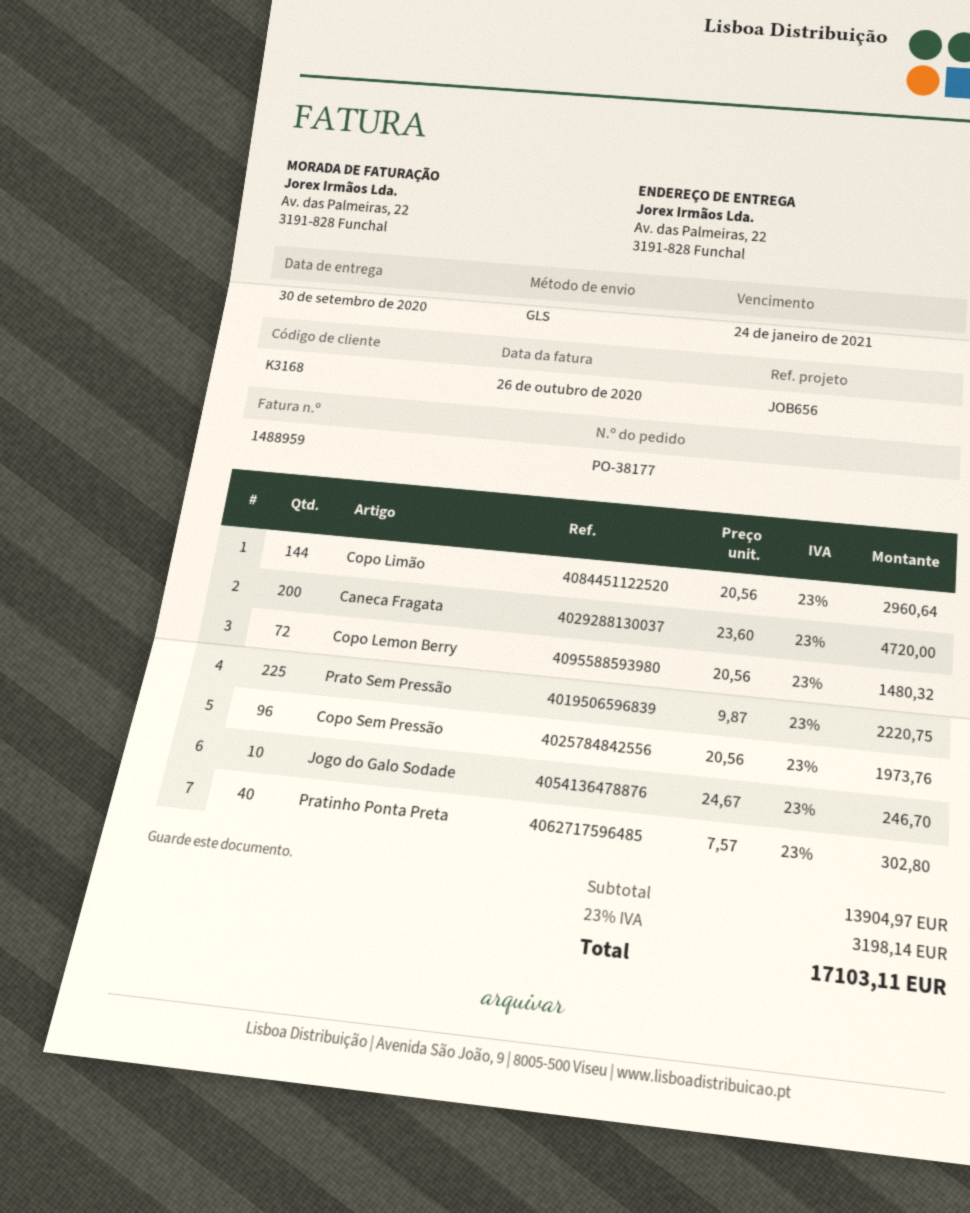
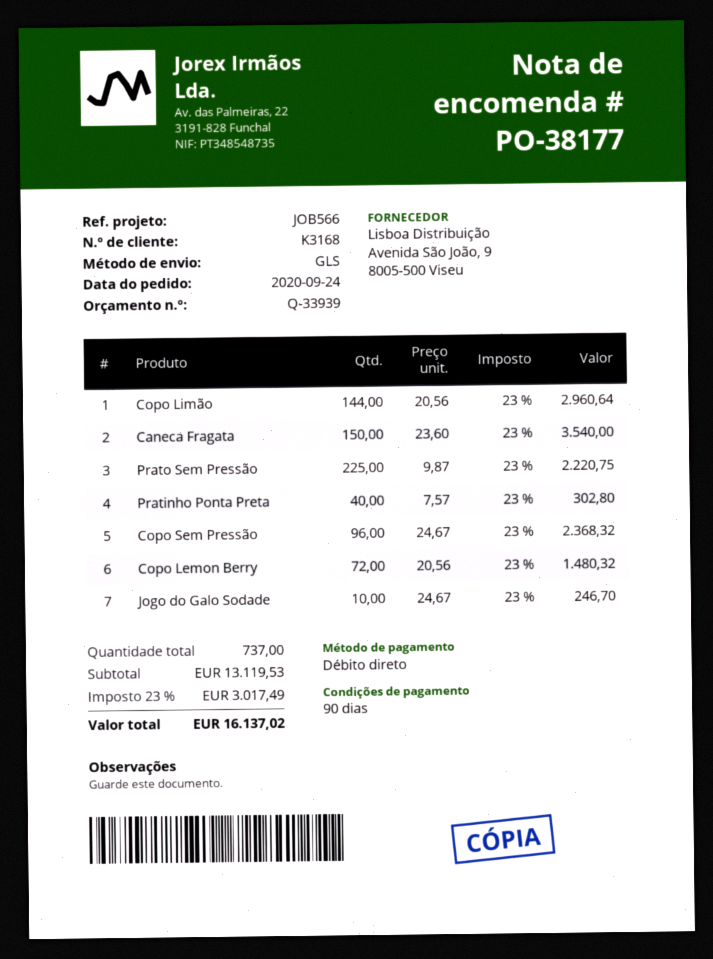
reference: JOB656 -> JOB566
Caneca Fragata: 200 x 23.60 = 4720.00 -> 150 x 23.60 = 3540.00
Copo Sem Pressão: 96 x 20.56 = 1973.76 -> 96 x 24.67 = 2368.32
subtotal: 13904.97 -> 13119.53
tax: 23% = 3198.14 -> 23% = 3017.49
total: 17103.11 -> 16137.02

